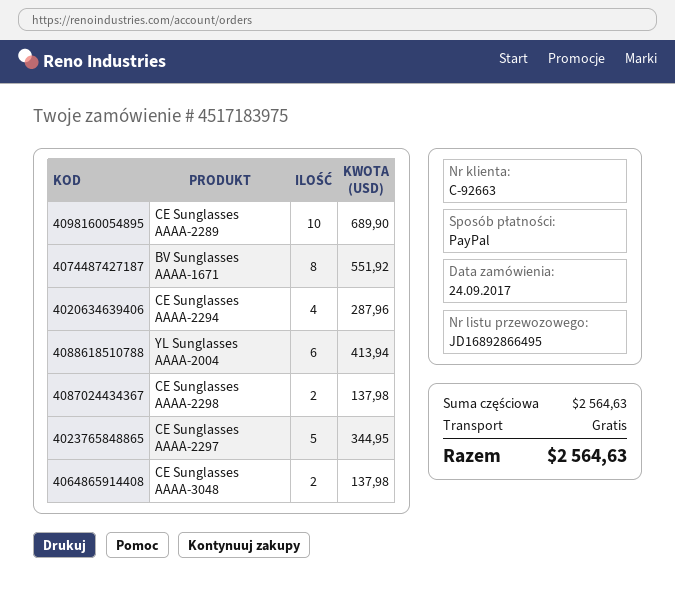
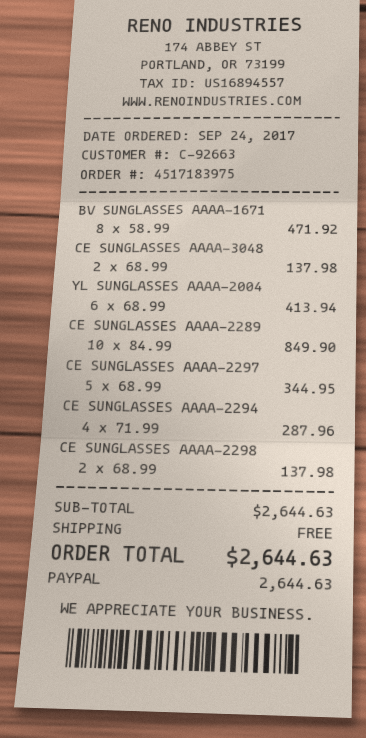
CE Sunglasses AAAA-2289: 10 for 689.90 -> 10 for 849.90
BV Sunglasses AAAA-1671: 8 for 551.92 -> 8 for 471.92
subtotal: 2564.63 -> 2644.63
total: 2564.63 -> 2644.63

